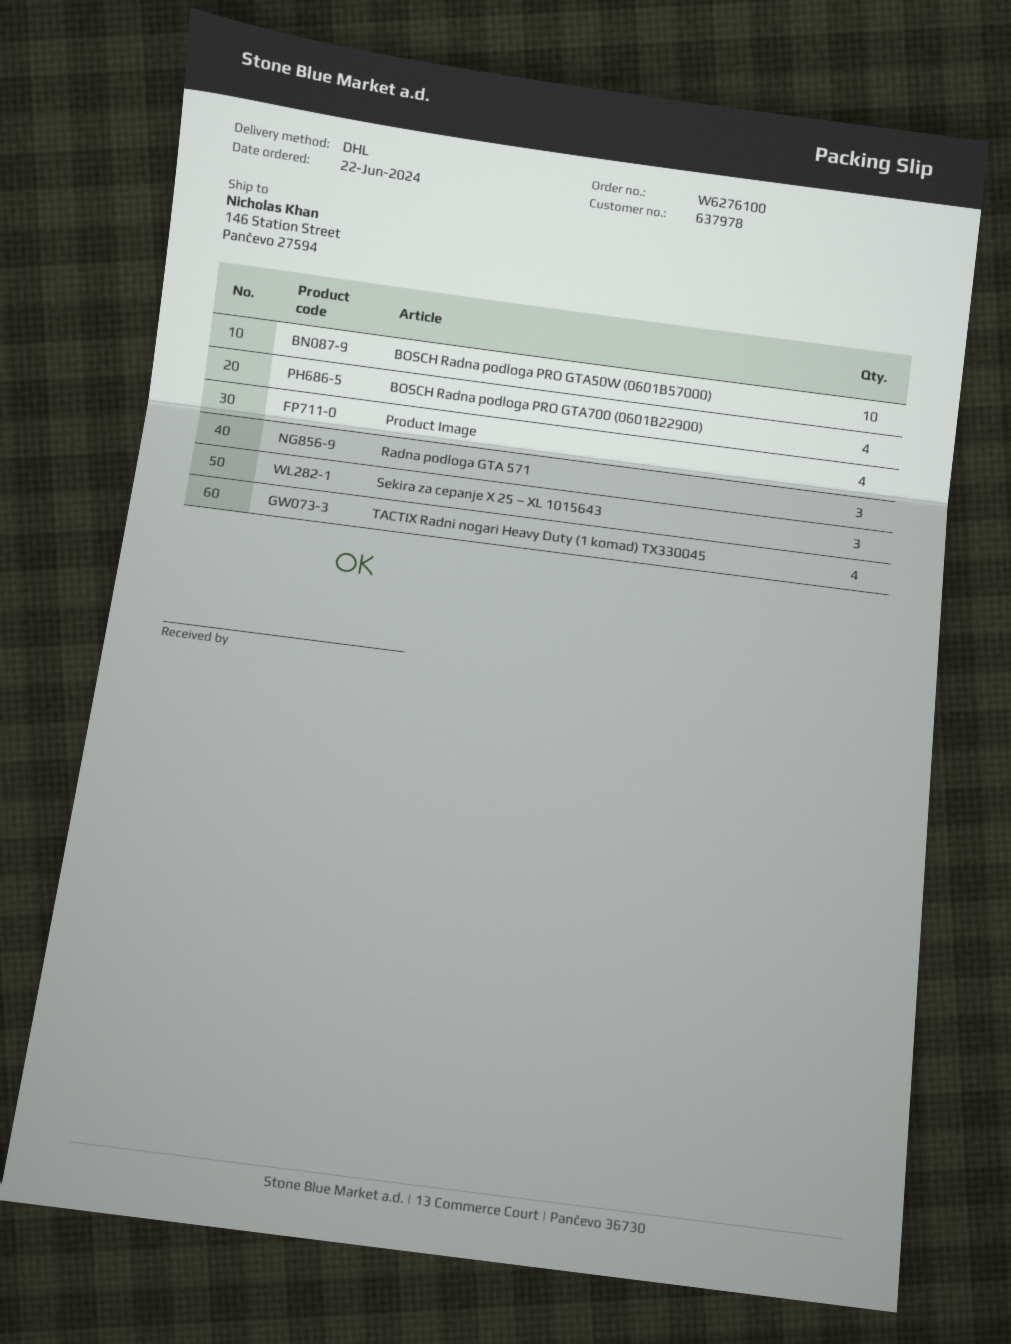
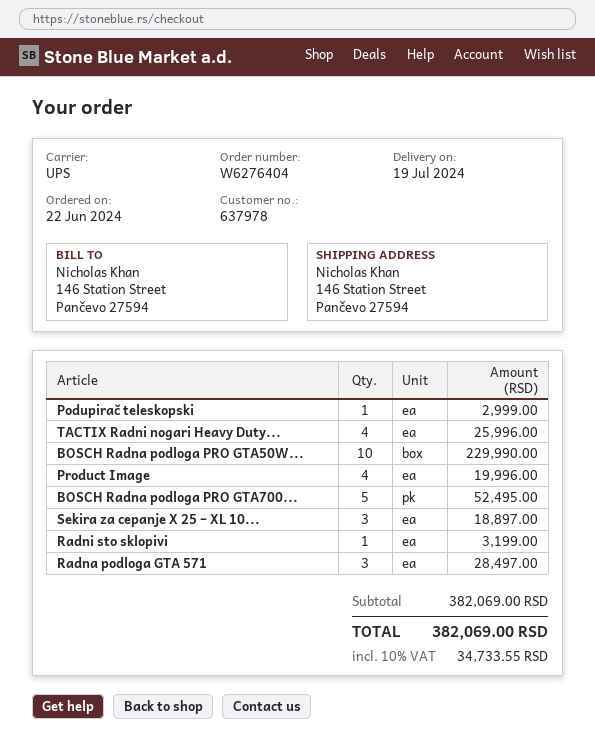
order number: W6276100 -> W6276404
shipping method: DHL -> UPS
BOSCH Radna podloga PRO GTA700 (0601B22900): 4 -> 5
Podupirač teleskopski: none -> 1
Radni sto sklopivi: none -> 1

